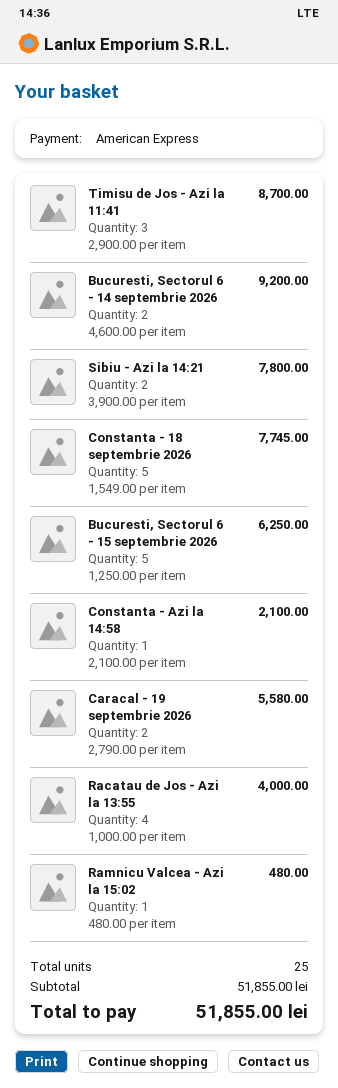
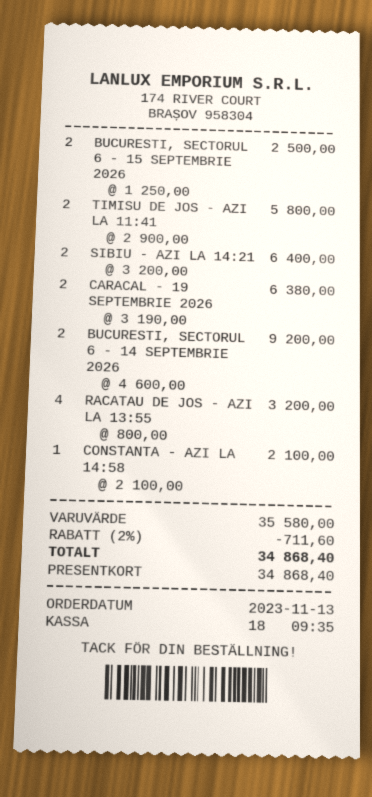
payment method: American Express -> gift card
Timisu de Jos - Azi la 11:41: 3 x 2900.00 = 8700.00 -> 2 x 2900.00 = 5800.00
Sibiu - Azi la 14:21: 2 x 3900.00 = 7800.00 -> 2 x 3200.00 = 6400.00
Constanta - 18 septembrie 2026: 5 x 1549.00 = 7745.00 -> none
Bucuresti, Sectorul 6 - 15 septembrie 2026: 5 x 1250.00 = 6250.00 -> 2 x 1250.00 = 2500.00
Caracal - 19 septembrie 2026: 2 x 2790.00 = 5580.00 -> 2 x 3190.00 = 6380.00
Racatau de Jos - Azi la 13:55: 4 x 1000.00 = 4000.00 -> 4 x 800.00 = 3200.00
Ramnicu Valcea - Azi la 15:02: 1 x 480.00 = 480.00 -> none
subtotal: 51855.00 -> 35580.00
discount: none -> 2% = 711.60
total: 51855.00 -> 34868.40

